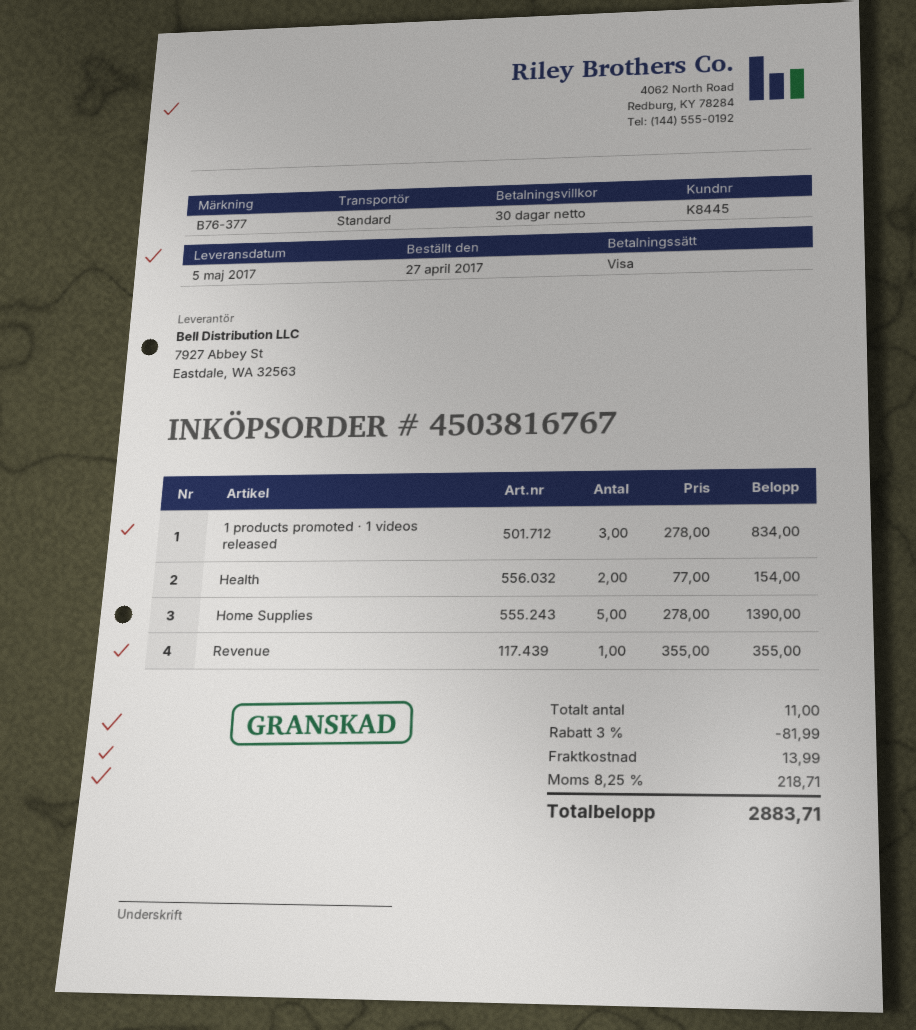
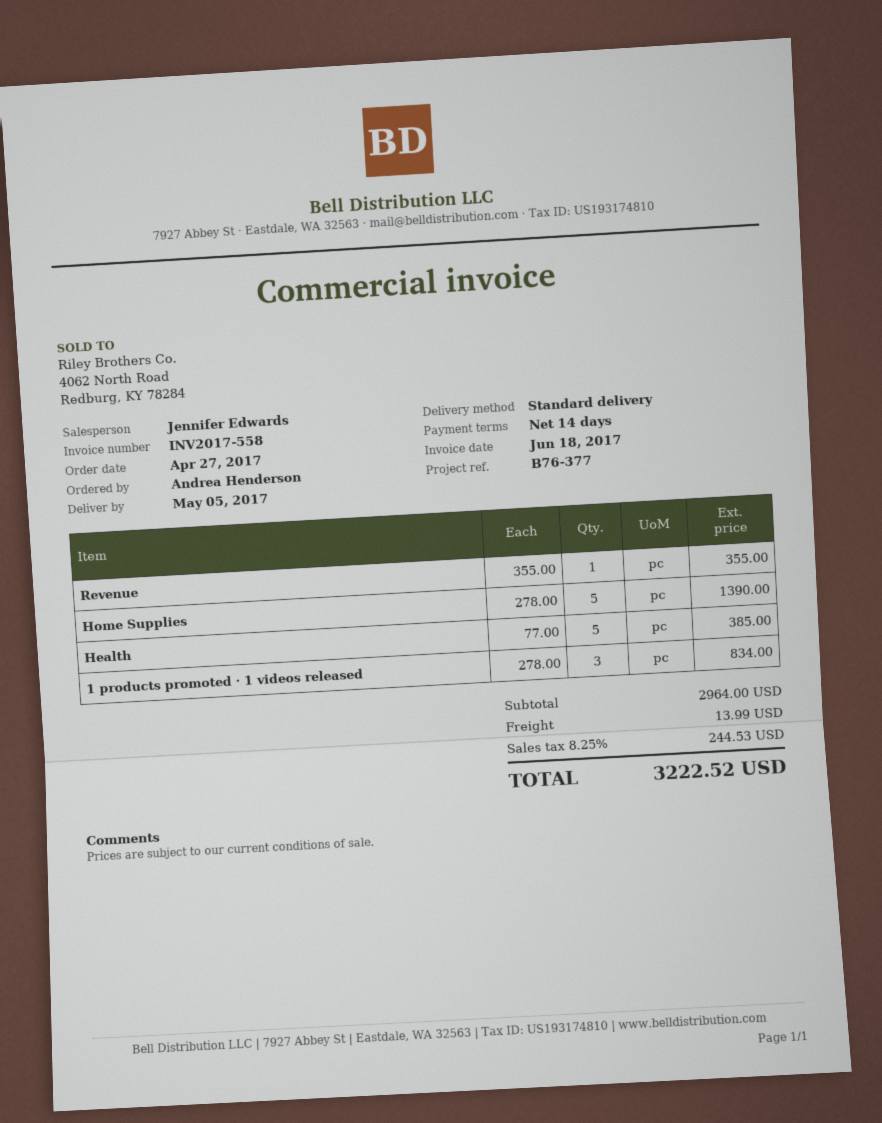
payment terms: 30 days -> 14 days
Health: 2 x 77.00 = 154.00 -> 5 x 77.00 = 385.00
discount: 3% = 81.99 -> none
tax: 8.25% = 218.71 -> 8.25% = 244.53
total: 2883.71 -> 3222.52

